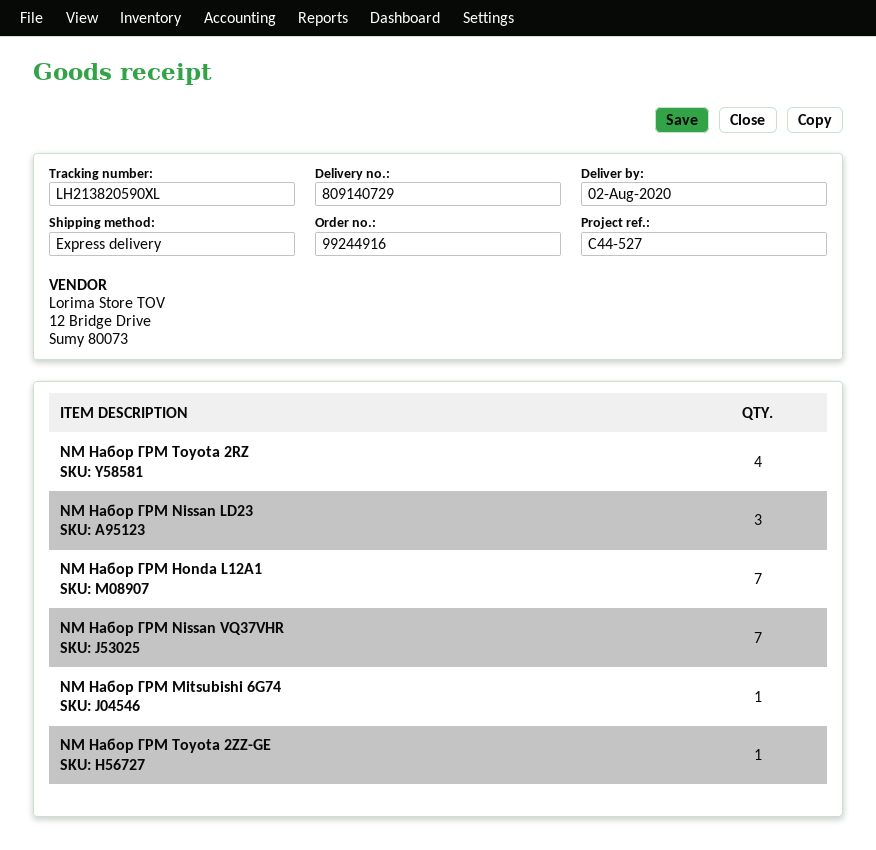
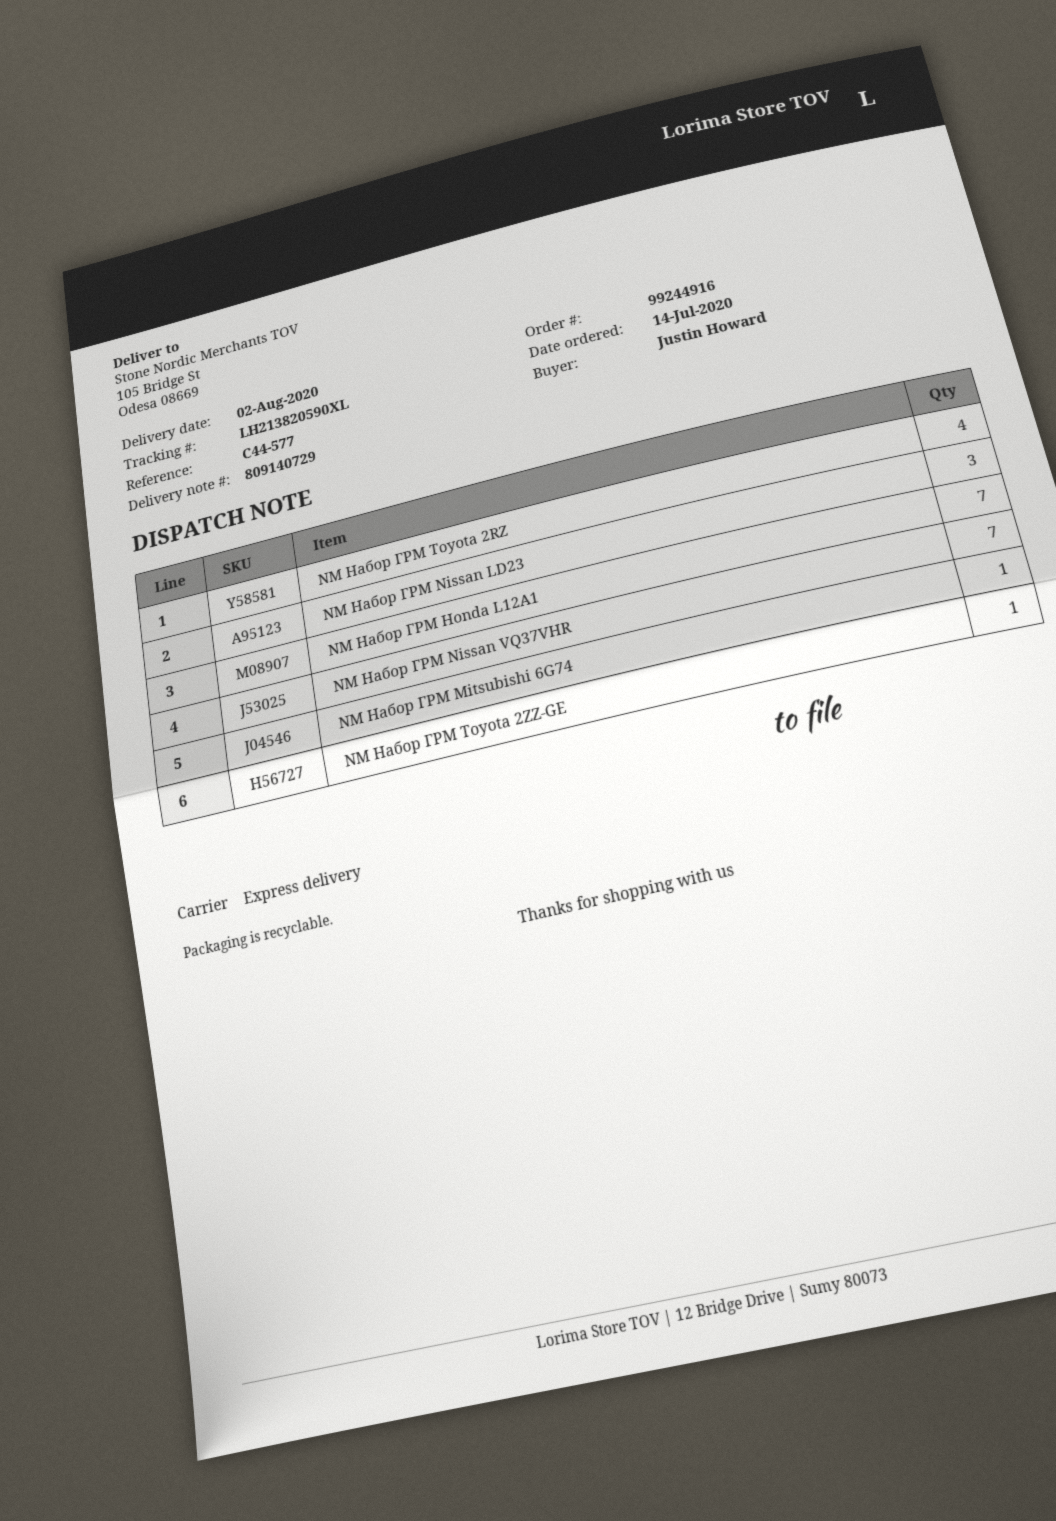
reference: C44-527 -> C44-577

